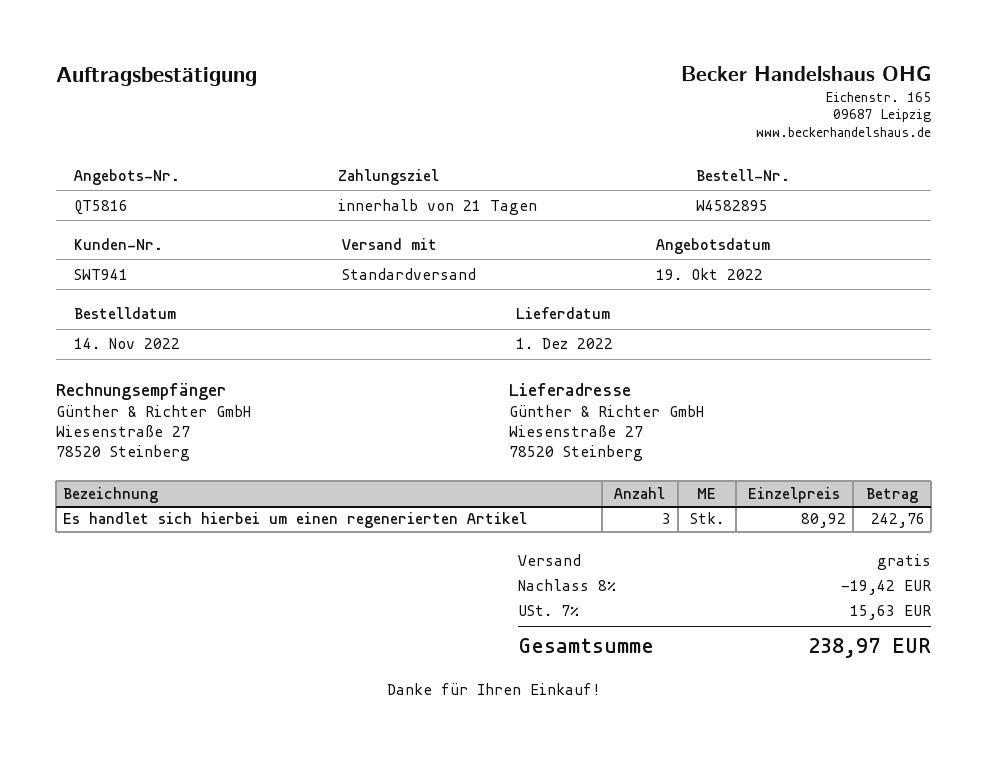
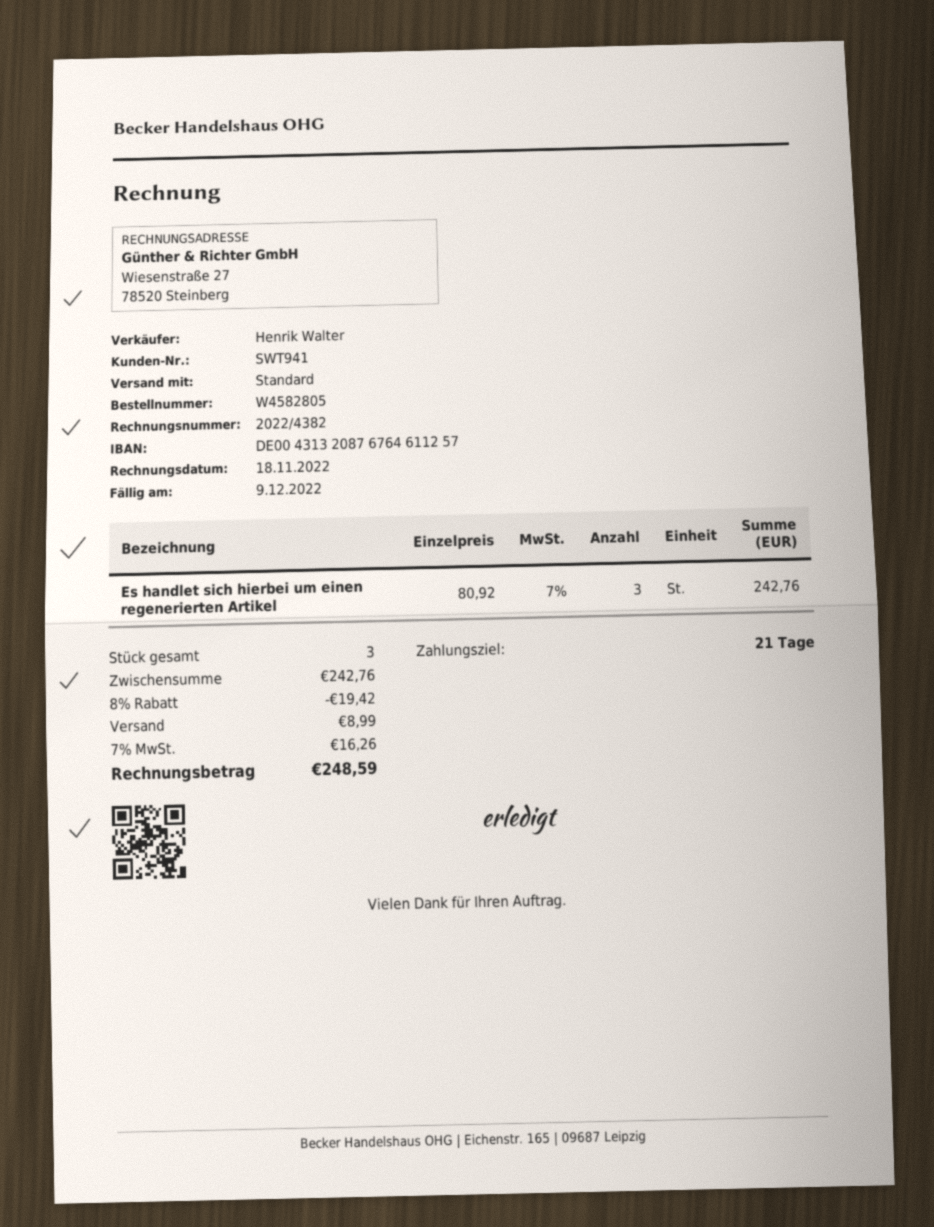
order number: W4582895 -> W4582805
shipping: 0.00 -> 8.99
tax: 7% = 15.63 -> 7% = 16.26
total: 238.97 -> 248.59

